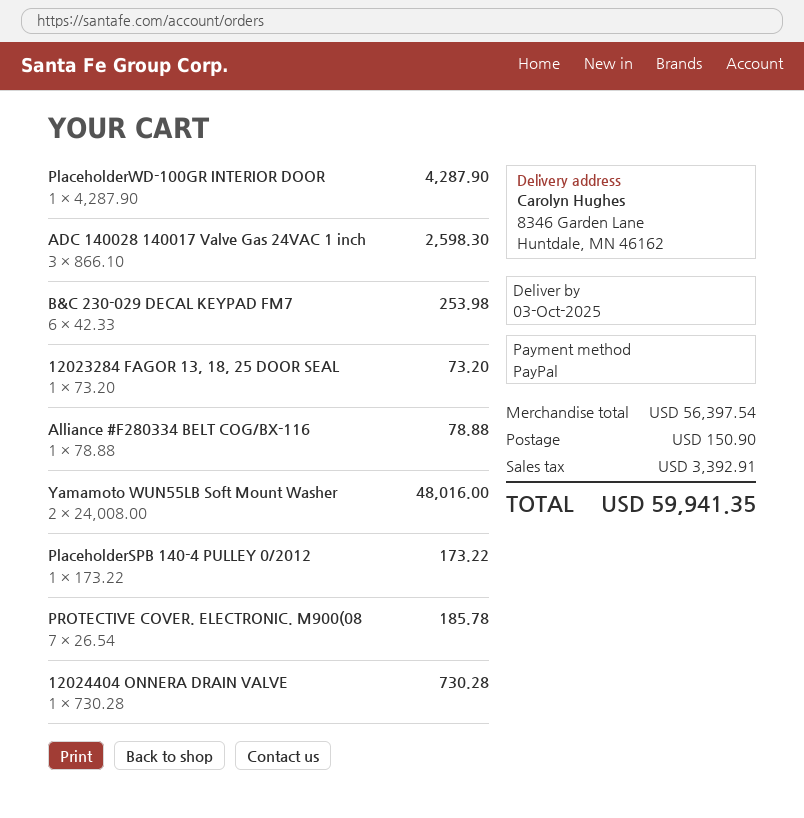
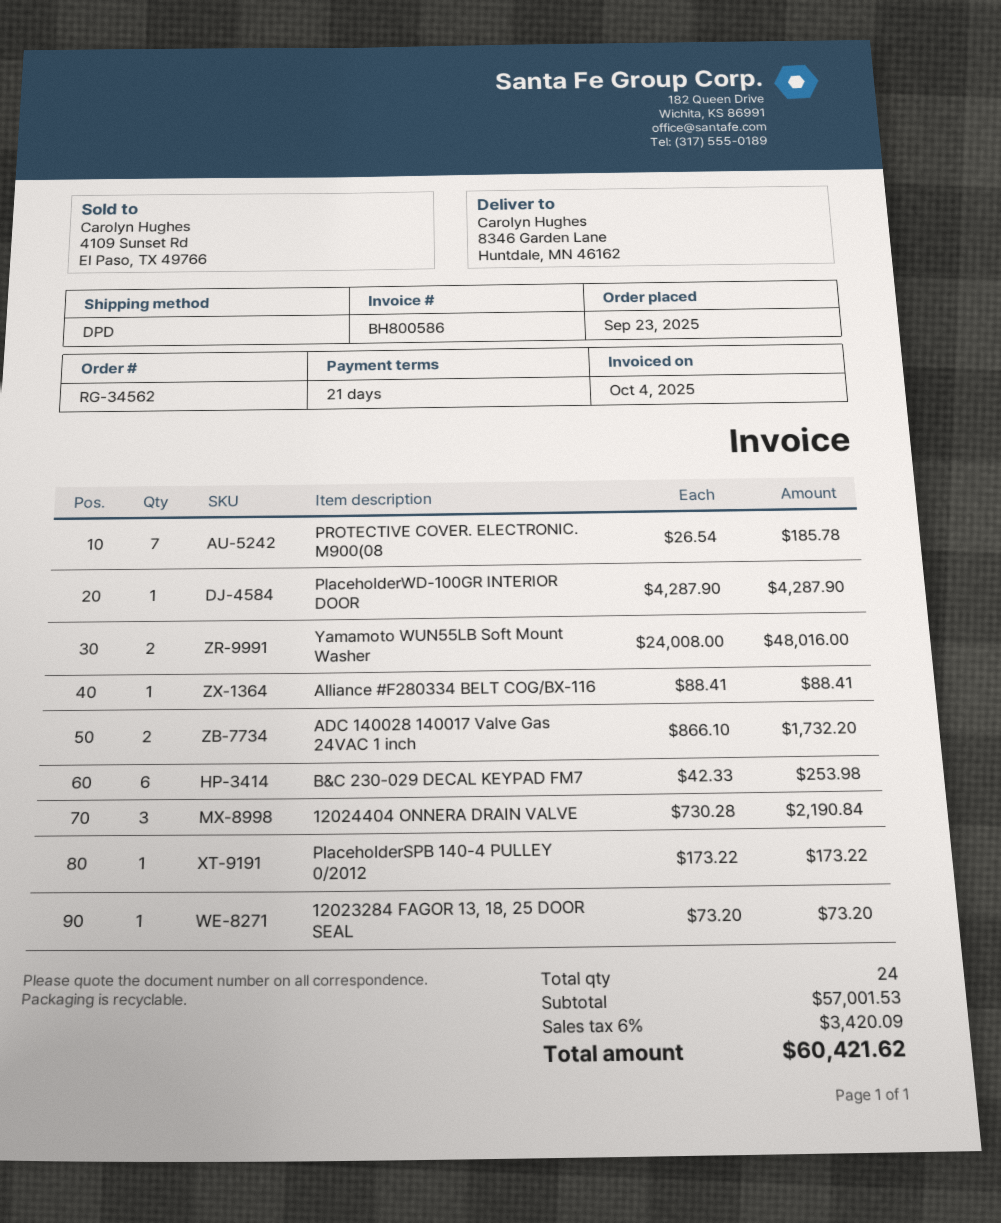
ADC 140028 140017 Valve Gas 24VAC 1 inch: 3 x 866.10 = 2598.30 -> 2 x 866.10 = 1732.20
Alliance #F280334 BELT COG/BX-116: 1 x 78.88 = 78.88 -> 1 x 88.41 = 88.41
12024404 ONNERA DRAIN VALVE: 1 x 730.28 = 730.28 -> 3 x 730.28 = 2190.84
subtotal: 56397.54 -> 57001.53
shipping: 150.90 -> none
tax: 3392.91 -> 3420.09
total: 59941.35 -> 60421.62

